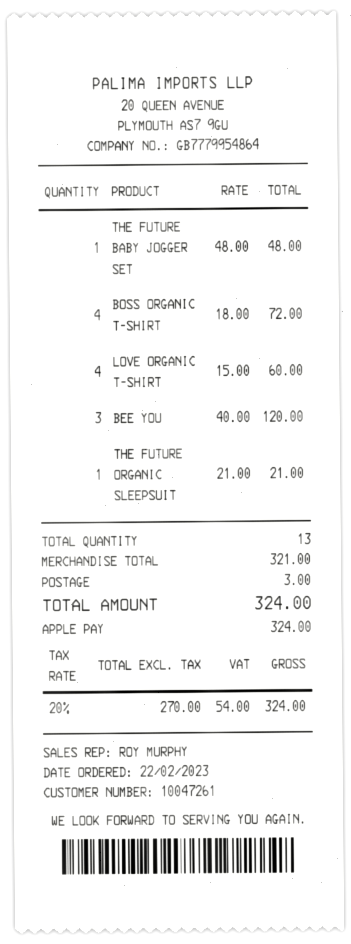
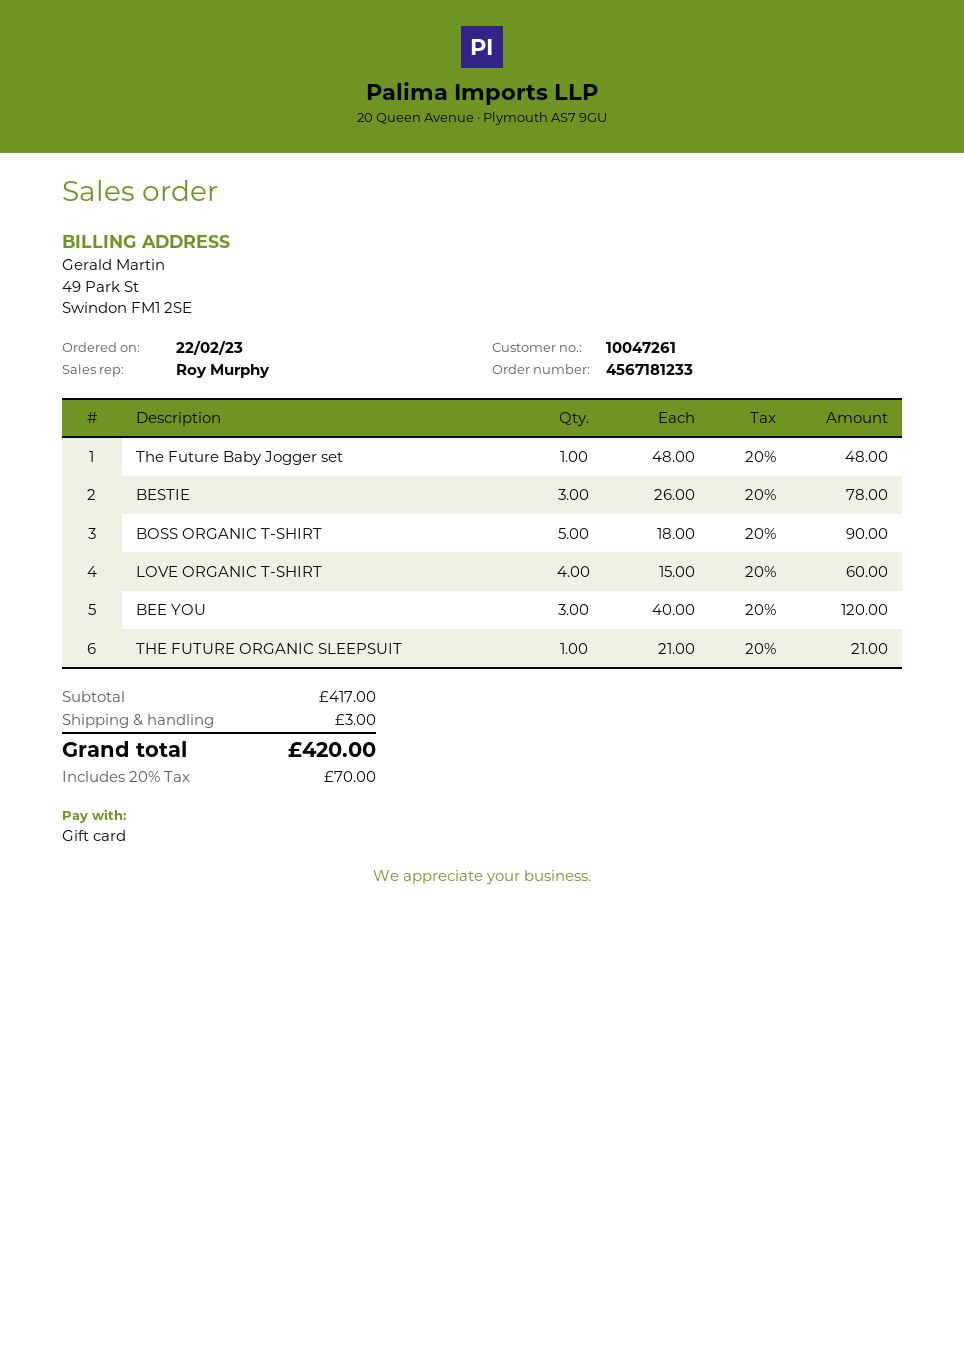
payment method: Apple Pay -> gift card
BOSS ORGANIC T-SHIRT: 4 x 18.00 = 72.00 -> 5 x 18.00 = 90.00
BESTIE: none -> 3 x 26.00 = 78.00
subtotal: 321.00 -> 417.00
tax: 20% = 54.00 -> 20% = 70.00
total: 324.00 -> 420.00

